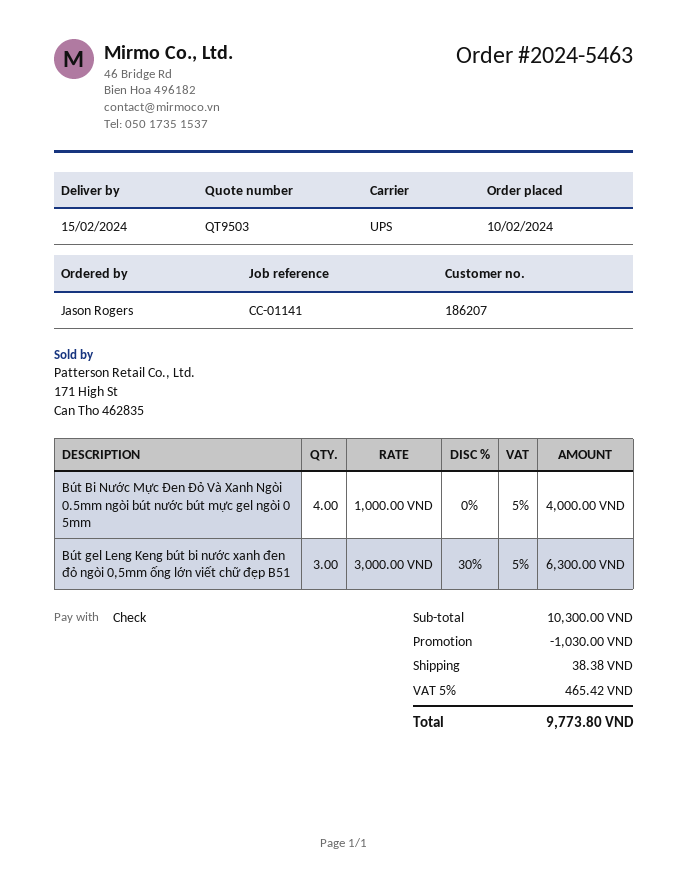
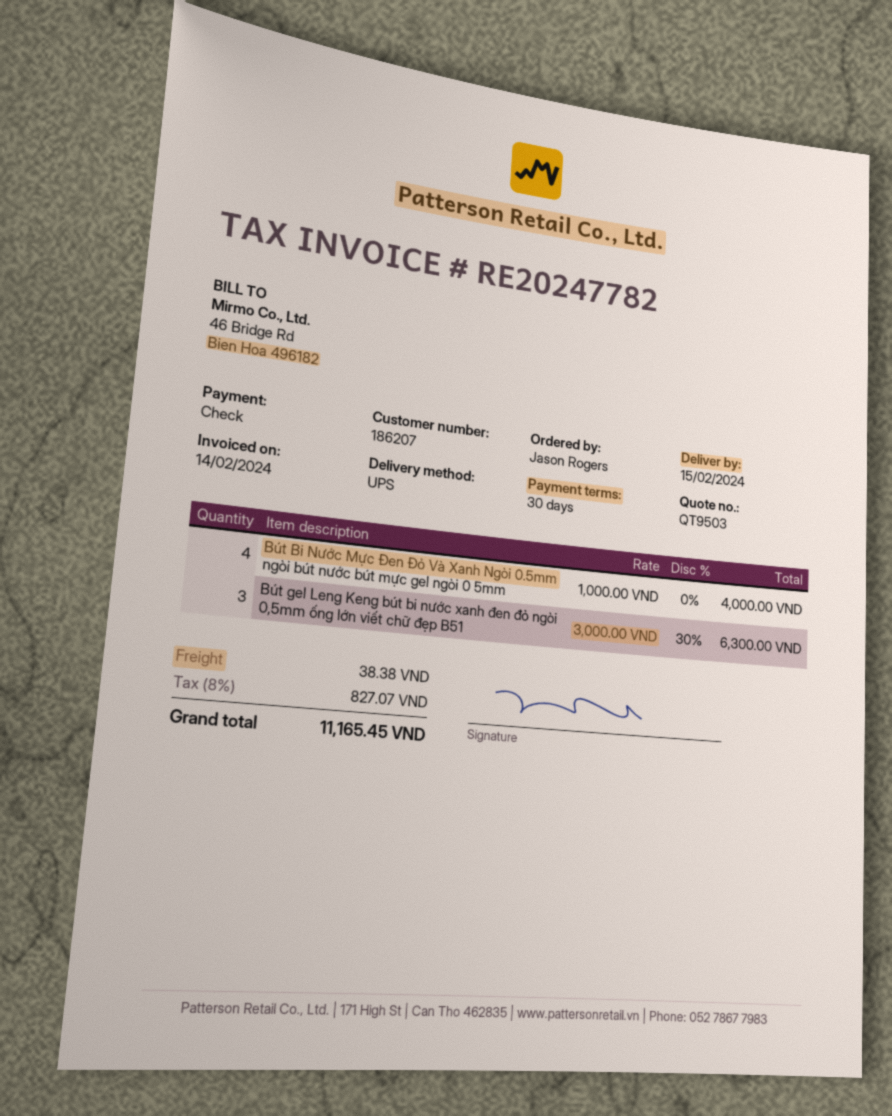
discount: 1030.00 -> none
tax: 5% = 465.42 -> 8% = 827.07
total: 9773.80 -> 11165.45

